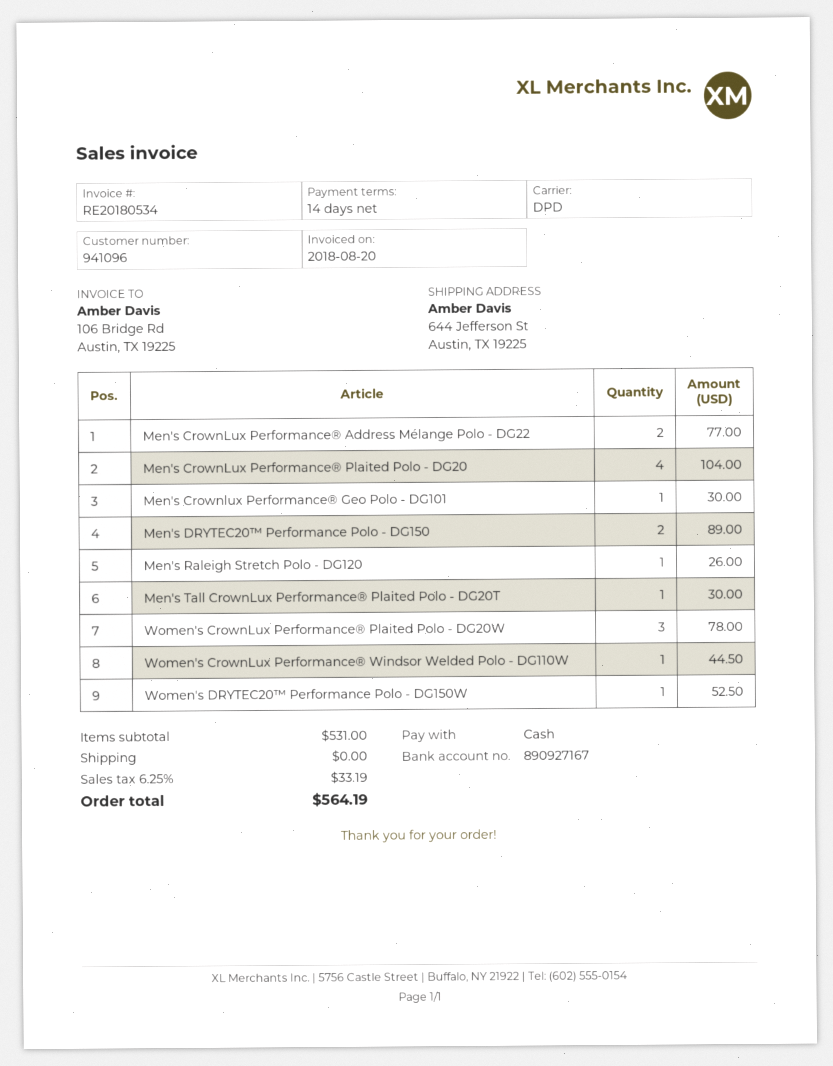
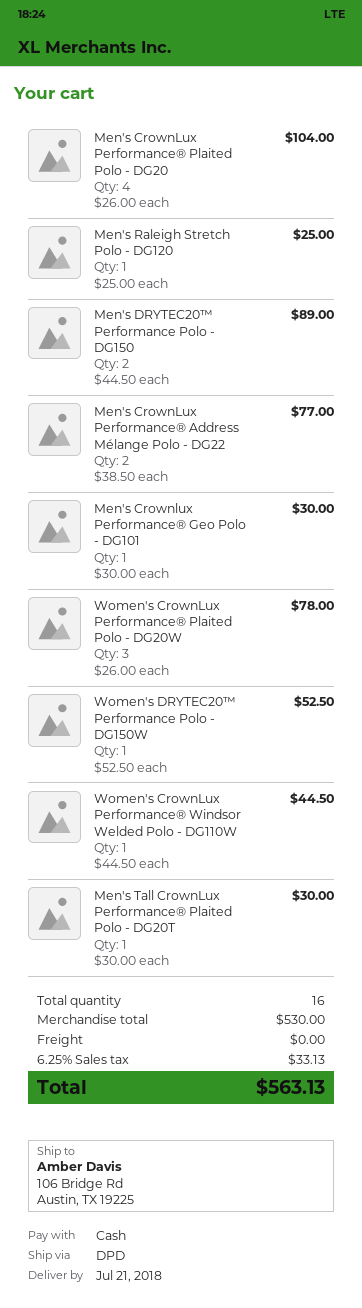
ship to: 644 Jefferson St, Austin, TX 19225 -> 106 Bridge Rd, Austin, TX 19225
Men's Raleigh Stretch Polo - DG120: 1 for 26.00 -> 1 for 25.00
subtotal: 531.00 -> 530.00
tax: 6.25% = 33.19 -> 6.25% = 33.13
total: 564.19 -> 563.13

